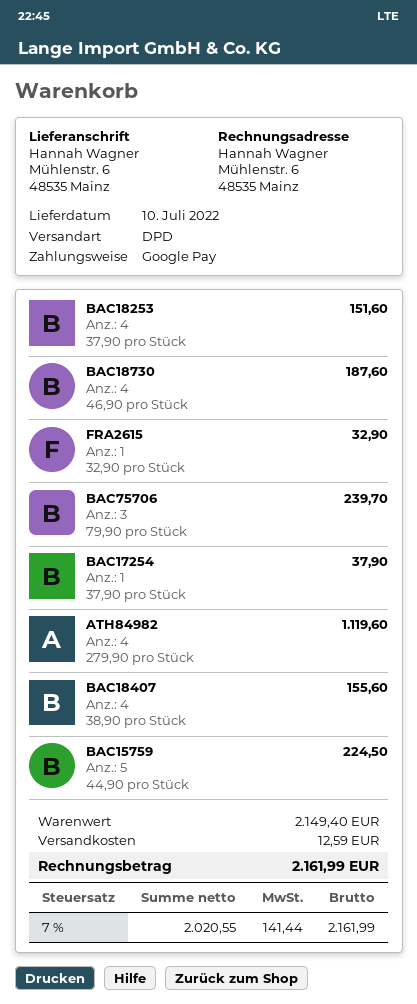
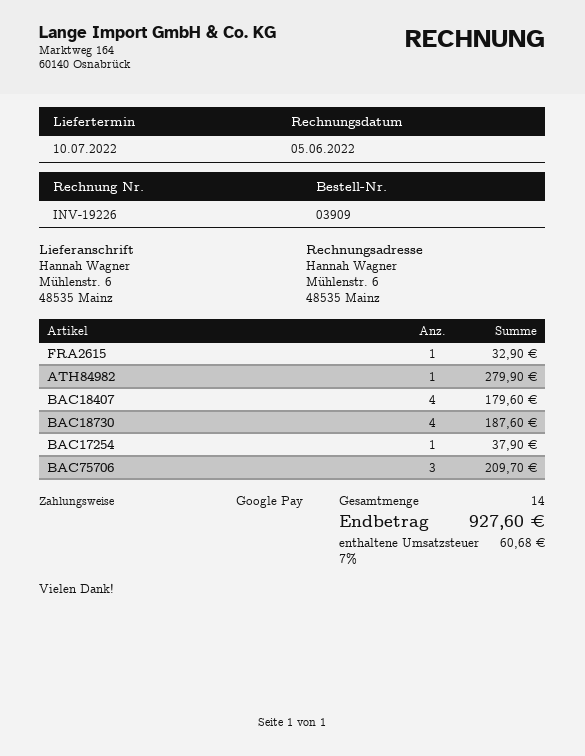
BAC18253: 4 for 151.60 -> none
BAC75706: 3 for 239.70 -> 3 for 209.70
ATH84982: 4 for 1119.60 -> 1 for 279.90
BAC18407: 4 for 155.60 -> 4 for 179.60
BAC15759: 5 for 224.50 -> none
shipping: 12.59 -> none
tax: 7% = 141.44 -> 7% = 60.68
total: 2161.99 -> 927.60

